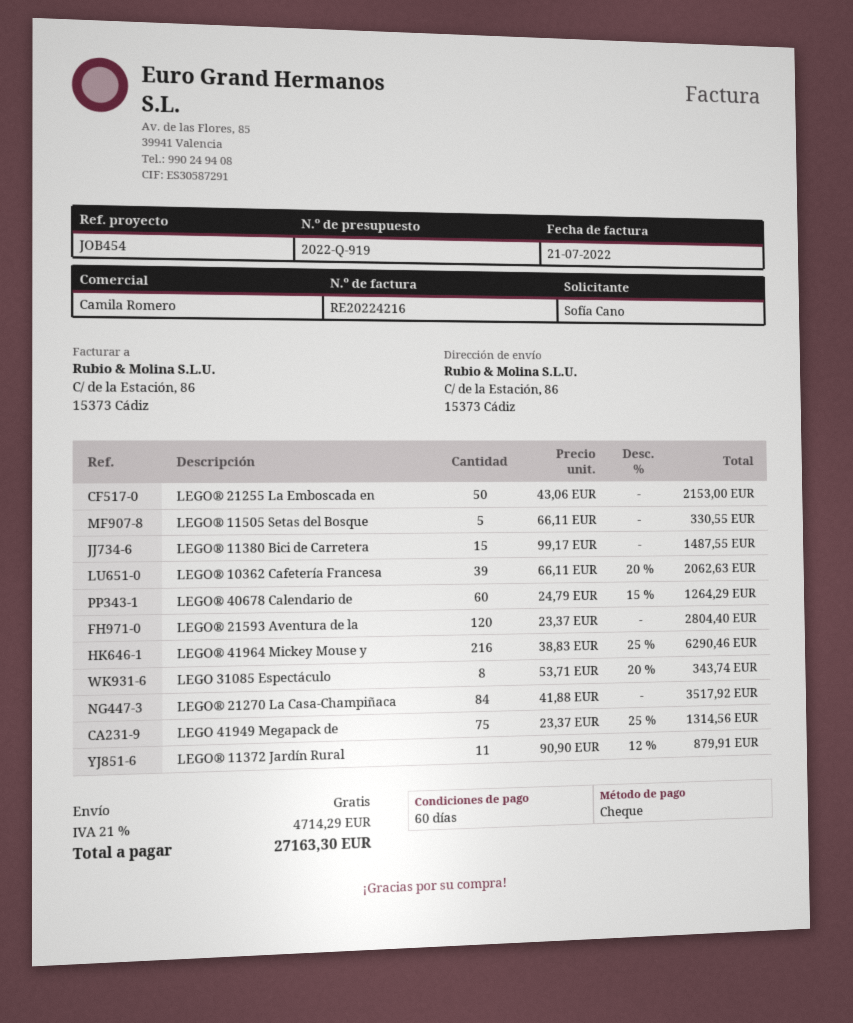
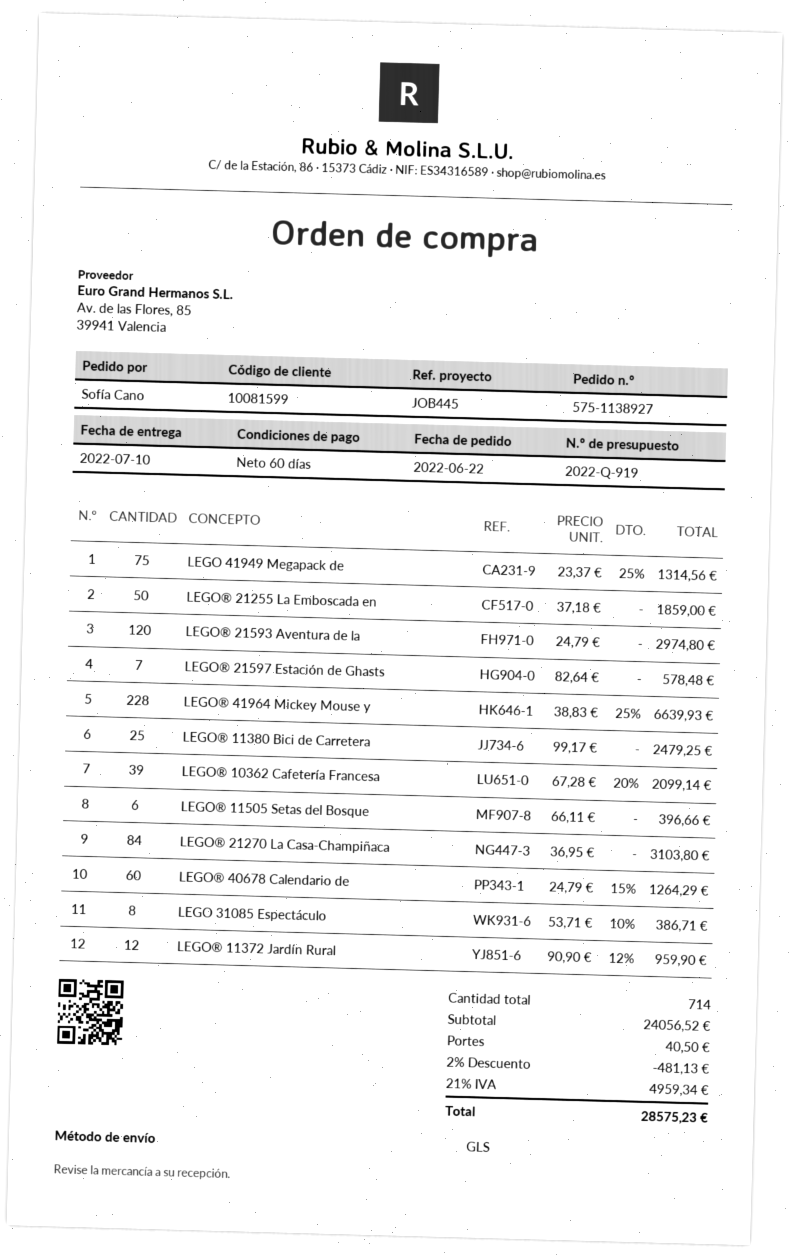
reference: JOB454 -> JOB445
LEGO® 21255 La Emboscada en: 50 x 43.06 = 2153.00 -> 50 x 37.18 = 1859.00
LEGO® 11505 Setas del Bosque: 5 x 66.11 = 330.55 -> 6 x 66.11 = 396.66
LEGO® 11380 Bici de Carretera: 15 x 99.17 = 1487.55 -> 25 x 99.17 = 2479.25
LEGO® 10362 Cafetería Francesa: 39 x 66.11 - 20% = 2062.63 -> 39 x 67.28 - 20% = 2099.14
LEGO® 21593 Aventura de la: 120 x 23.37 = 2804.40 -> 120 x 24.79 = 2974.80
LEGO® 41964 Mickey Mouse y: 216 x 38.83 - 25% = 6290.46 -> 228 x 38.83 - 25% = 6639.93
LEGO 31085 Espectáculo: 8 x 53.71 - 20% = 343.74 -> 8 x 53.71 - 10% = 386.71
LEGO® 21270 La Casa-Champiñaca: 84 x 41.88 = 3517.92 -> 84 x 36.95 = 3103.80
LEGO® 11372 Jardín Rural: 11 x 90.90 - 12% = 879.91 -> 12 x 90.90 - 12% = 959.90
LEGO® 21597 Estación de Ghasts: none -> 7 x 82.64 = 578.48
discount: none -> 2% = 481.13
shipping: 0.00 -> 40.50
tax: 21% = 4714.29 -> 21% = 4959.34
total: 27163.30 -> 28575.23

